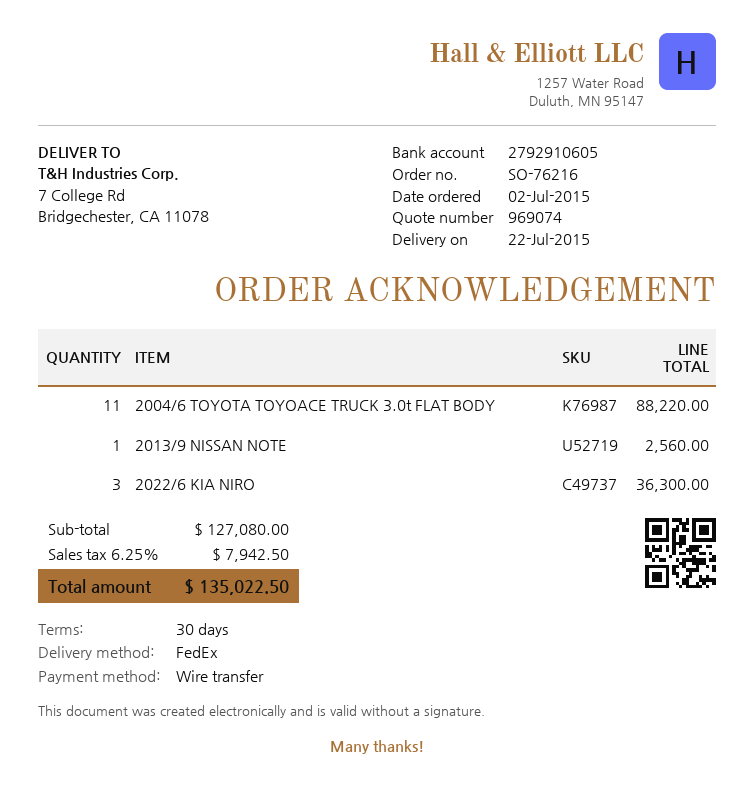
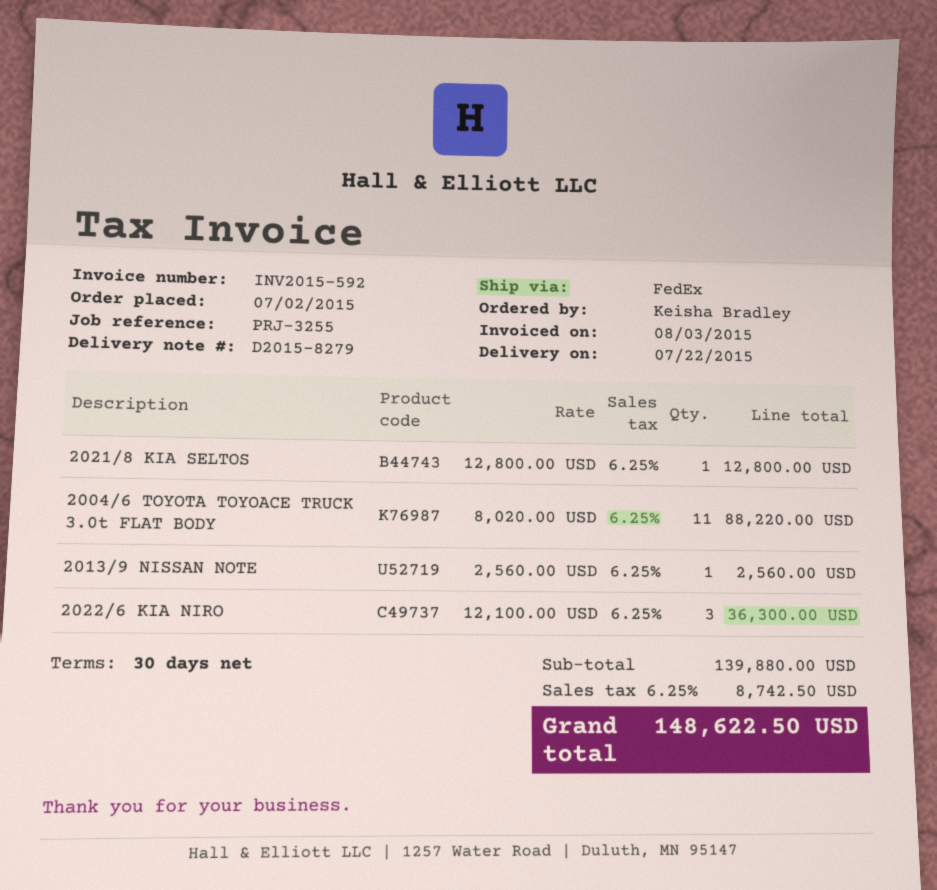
2021/8 KIA SELTOS: none -> 1 for 12800.00
subtotal: 127080.00 -> 139880.00
tax: 6.25% = 7942.50 -> 6.25% = 8742.50
total: 135022.50 -> 148622.50

